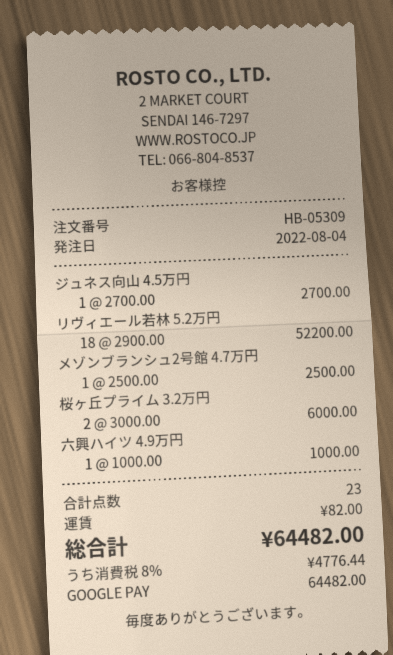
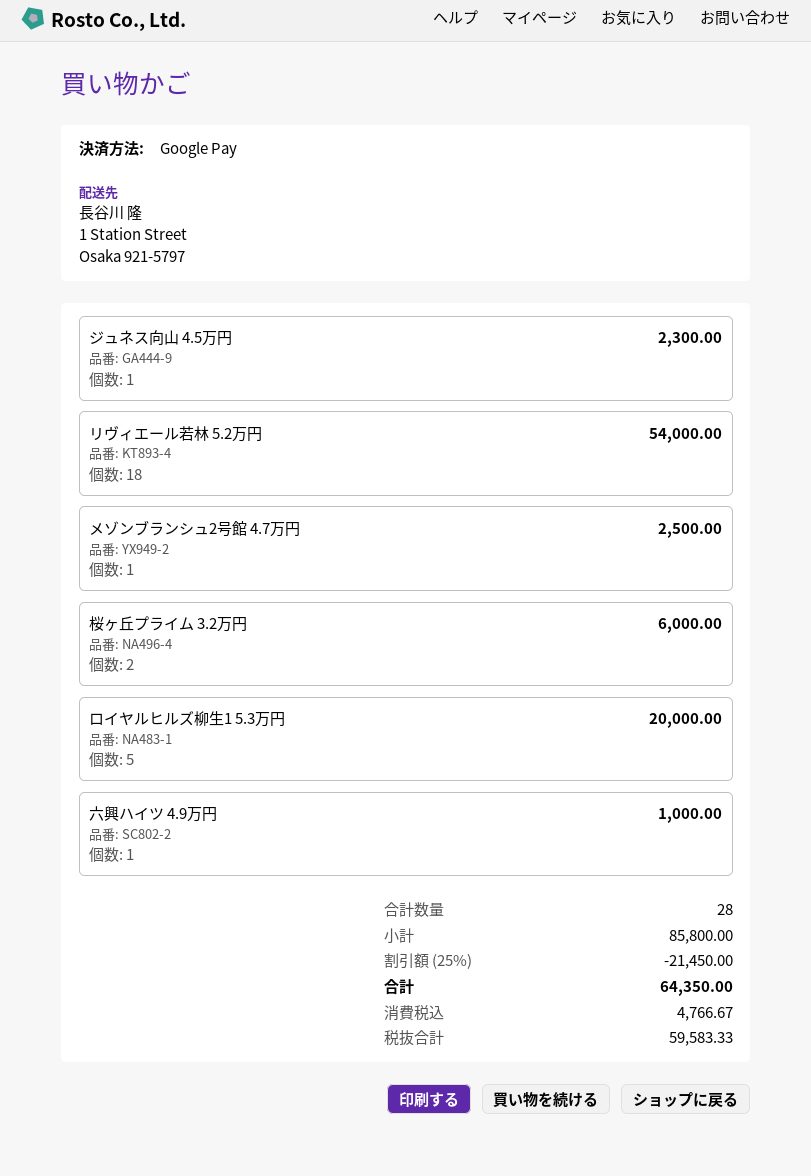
ジュネス向山 4.5万円: 1 for 2700.00 -> 1 for 2300.00
リヴィエール若林 5.2万円: 18 for 52200.00 -> 18 for 54000.00
ロイヤルヒルズ柳生1 5.3万円: none -> 5 for 20000.00
total quantity: 23 -> 28
discount: none -> 25% = 21450.00
shipping: 82.00 -> none
tax: 4776.44 -> 4766.67
total: 64482.00 -> 64350.00

